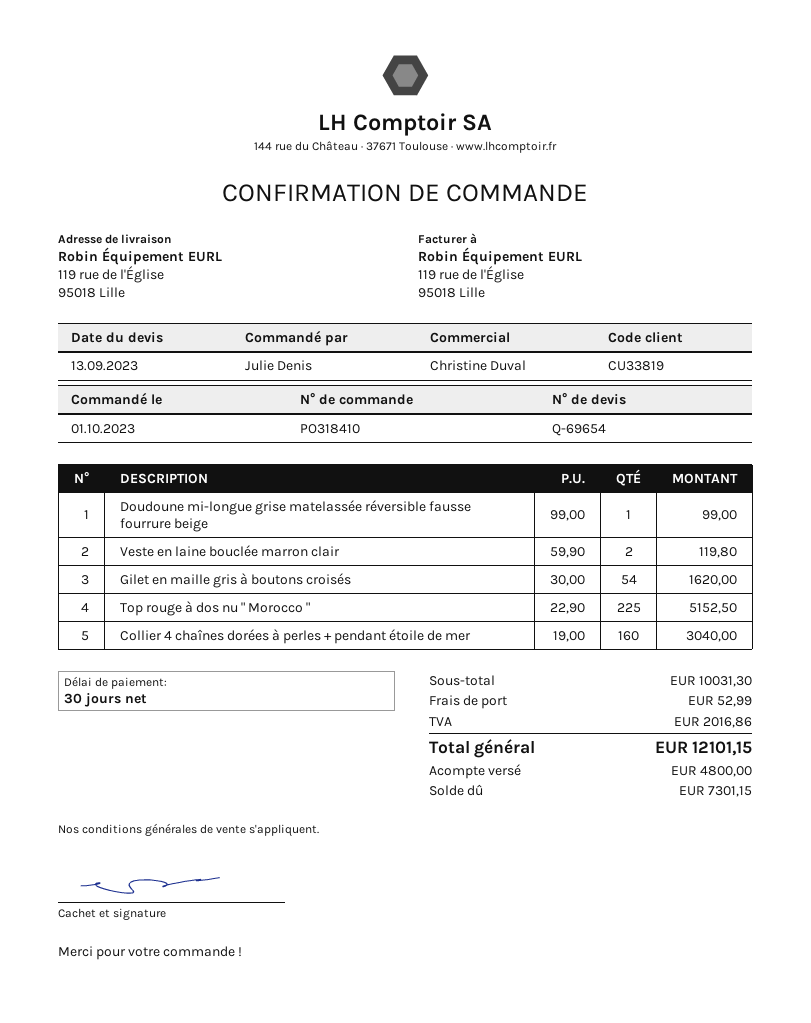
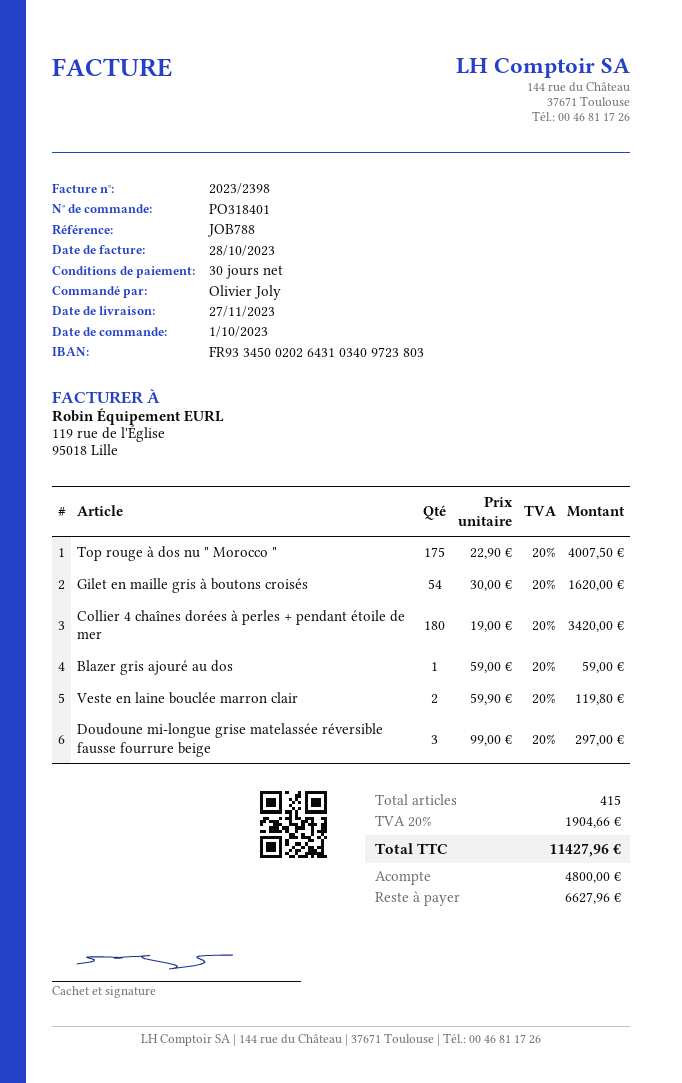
order number: PO318410 -> PO318401
ordered by: Julie Denis -> Olivier Joly
Doudoune mi-longue grise matelassée réversible fausse fourrure beige: 1 x 99.00 = 99.00 -> 3 x 99.00 = 297.00
Top rouge à dos nu " Morocco ": 225 x 22.90 = 5152.50 -> 175 x 22.90 = 4007.50
Collier 4 chaînes dorées à perles + pendant étoile de mer: 160 x 19.00 = 3040.00 -> 180 x 19.00 = 3420.00
Blazer gris ajouré au dos: none -> 1 x 59.00 = 59.00
shipping: 52.99 -> none
tax: 2016.86 -> 1904.66
total: 12101.15 -> 11427.96
balance: 7301.15 -> 6627.96

